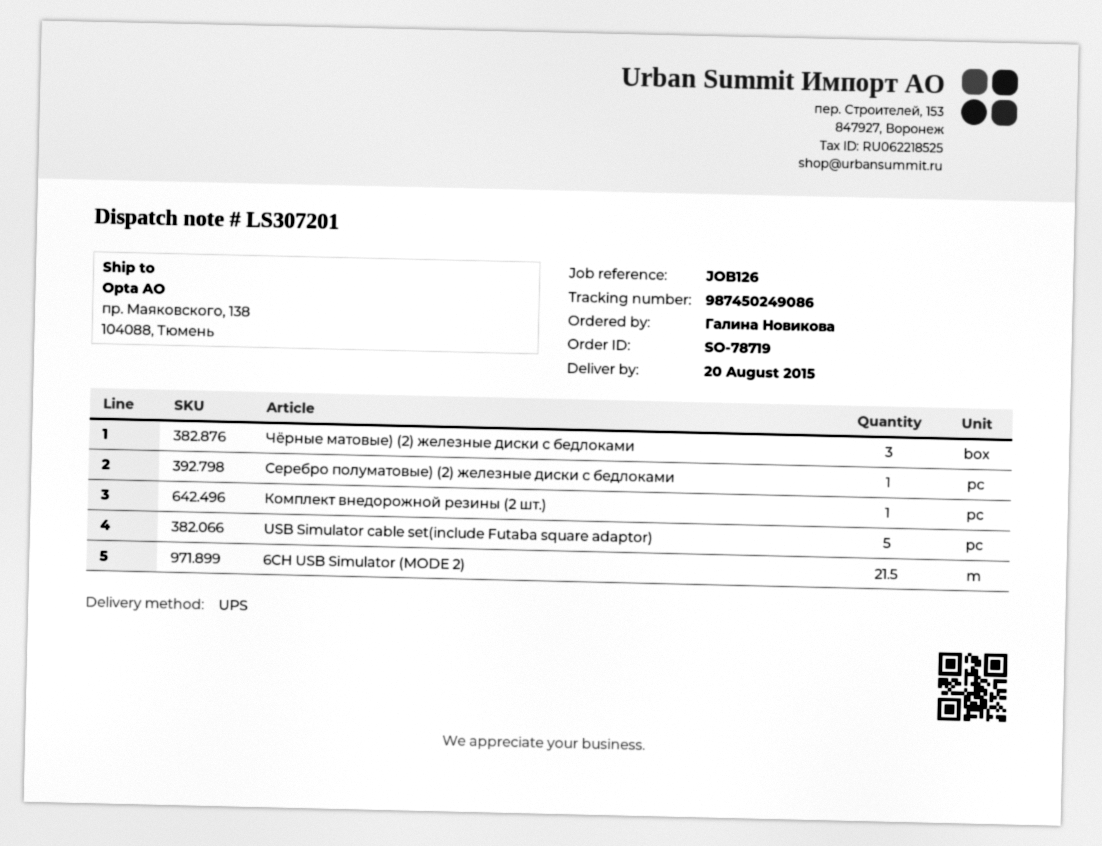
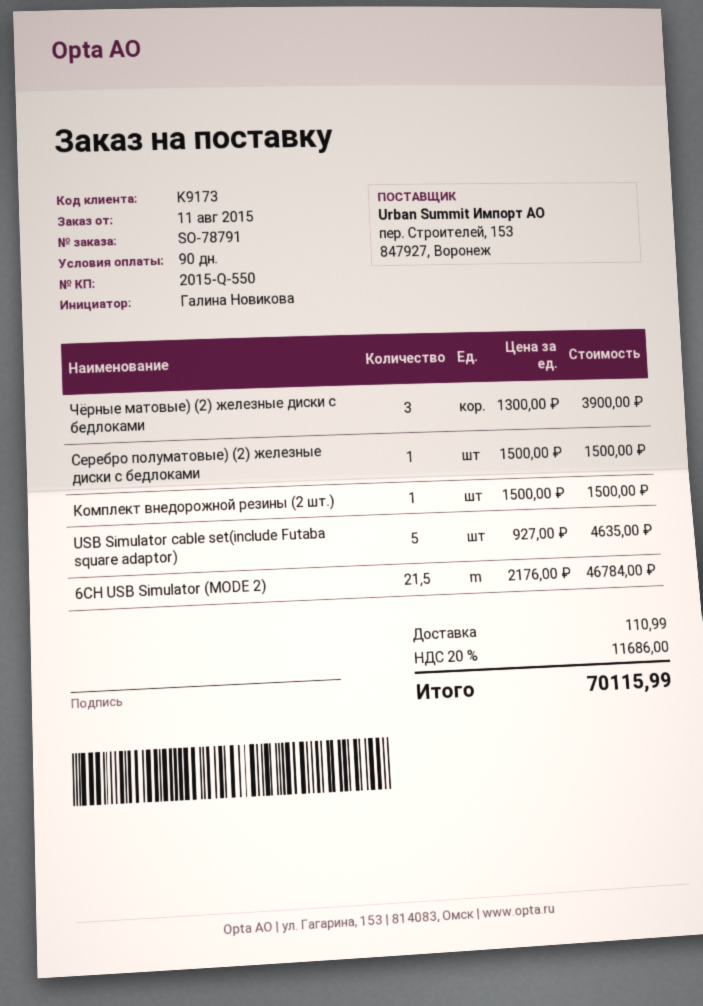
order number: SO-78719 -> SO-78791

